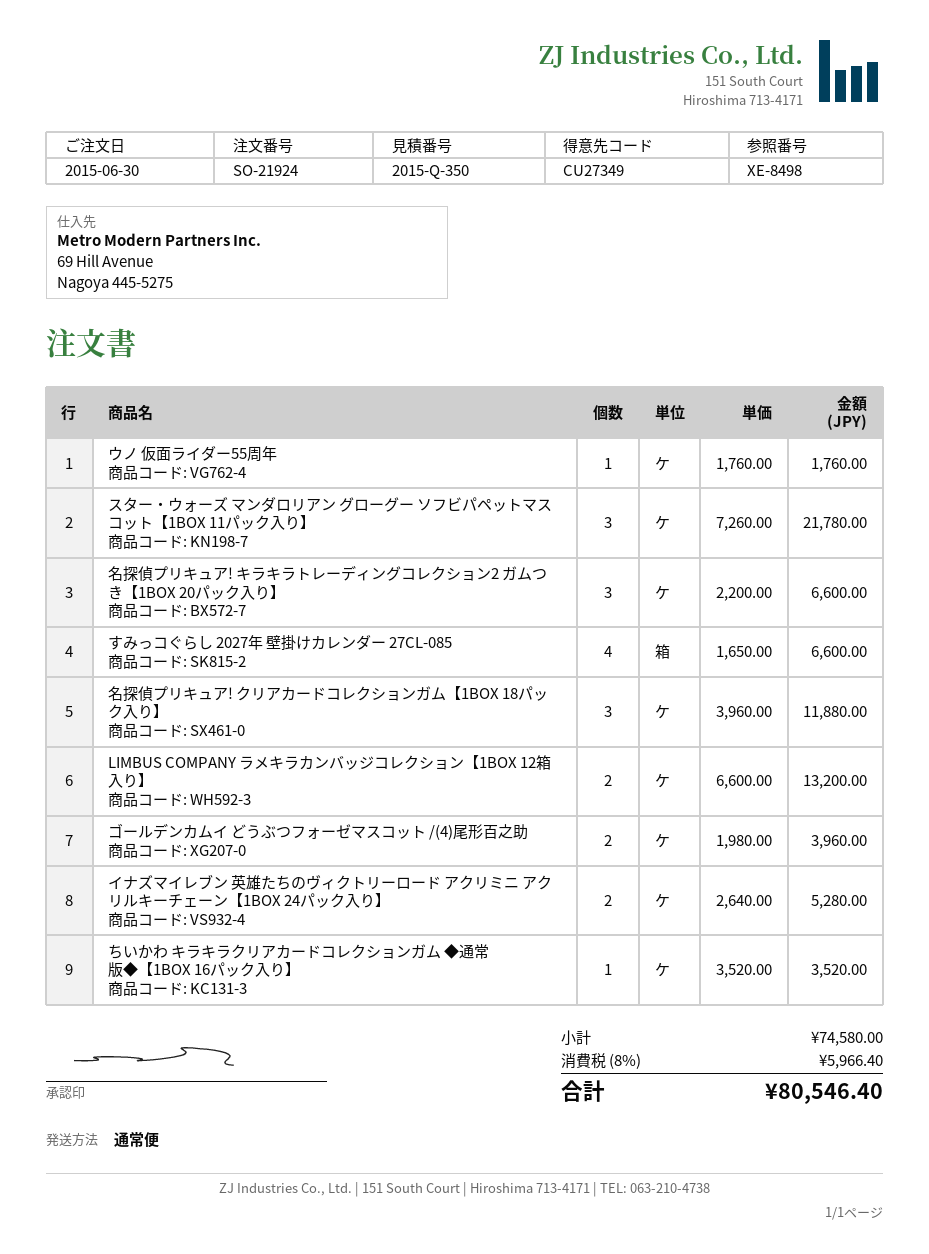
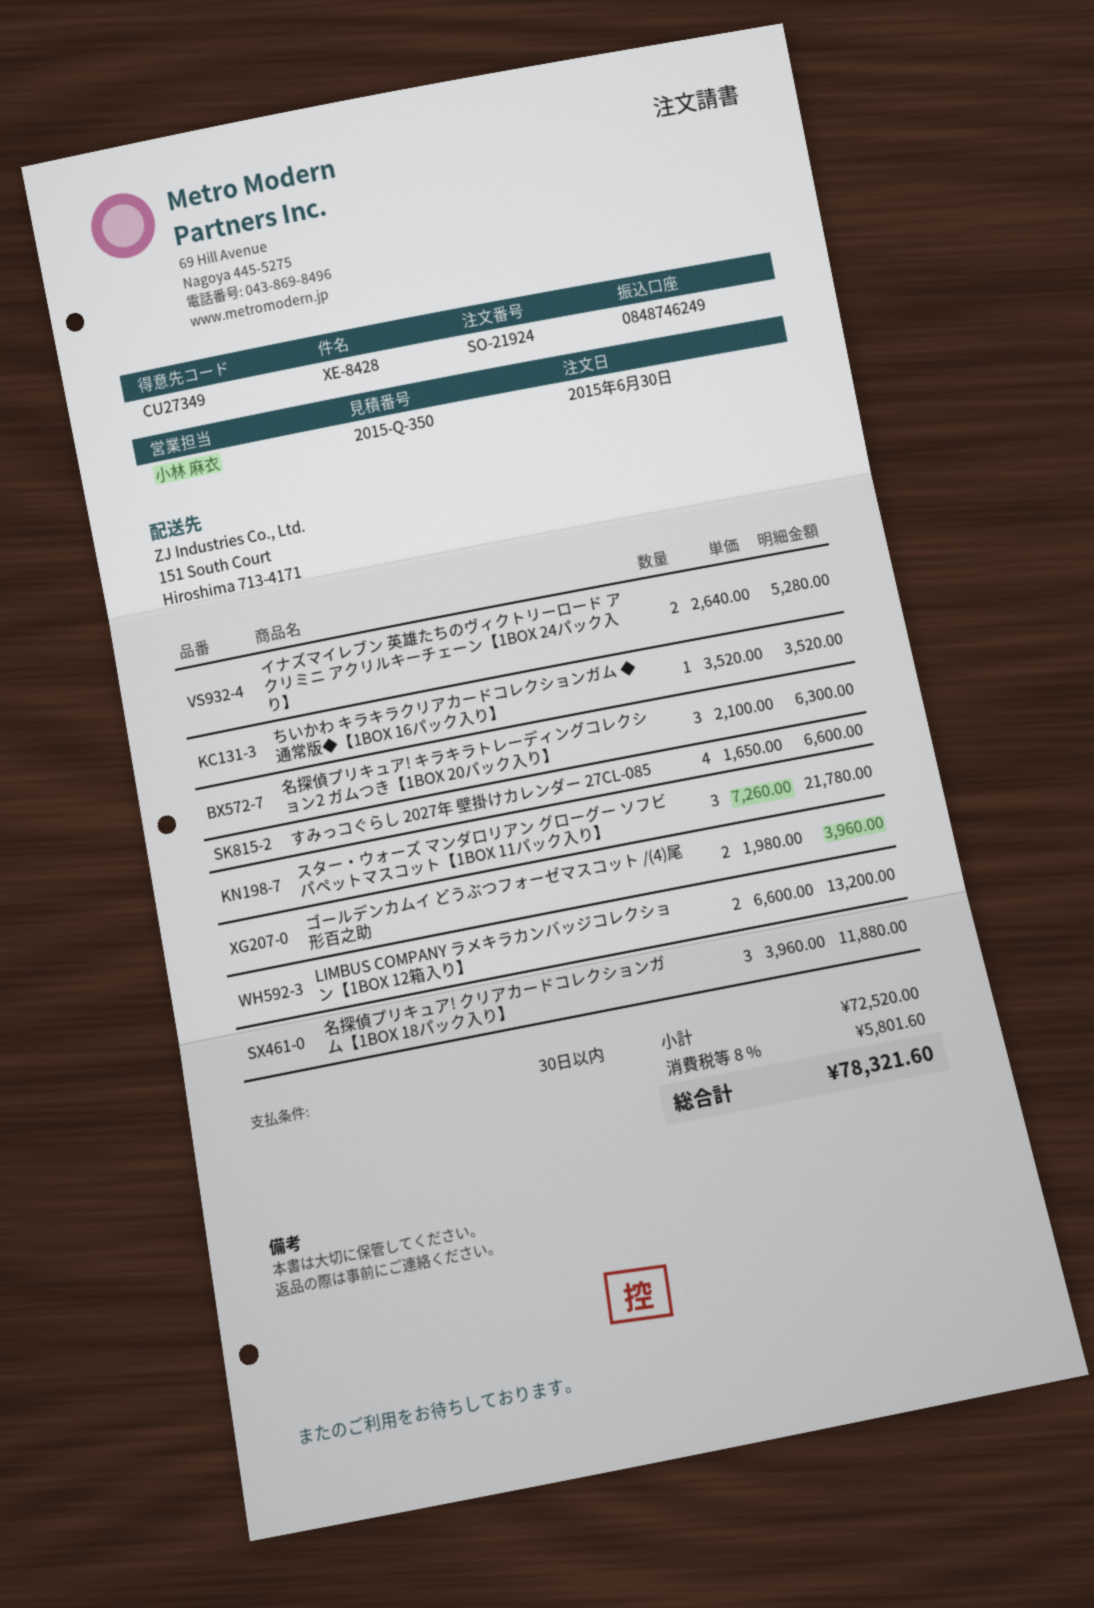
reference: XE-8498 -> XE-8428
ウノ 仮面ライダー55周年: 1 x 1760.00 = 1760.00 -> none
名探偵プリキュア! キラキラトレーディングコレクション2 ガムつき【1BOX 20パック入り】: 3 x 2200.00 = 6600.00 -> 3 x 2100.00 = 6300.00
subtotal: 74580.00 -> 72520.00
tax: 8% = 5966.40 -> 8% = 5801.60
total: 80546.40 -> 78321.60

